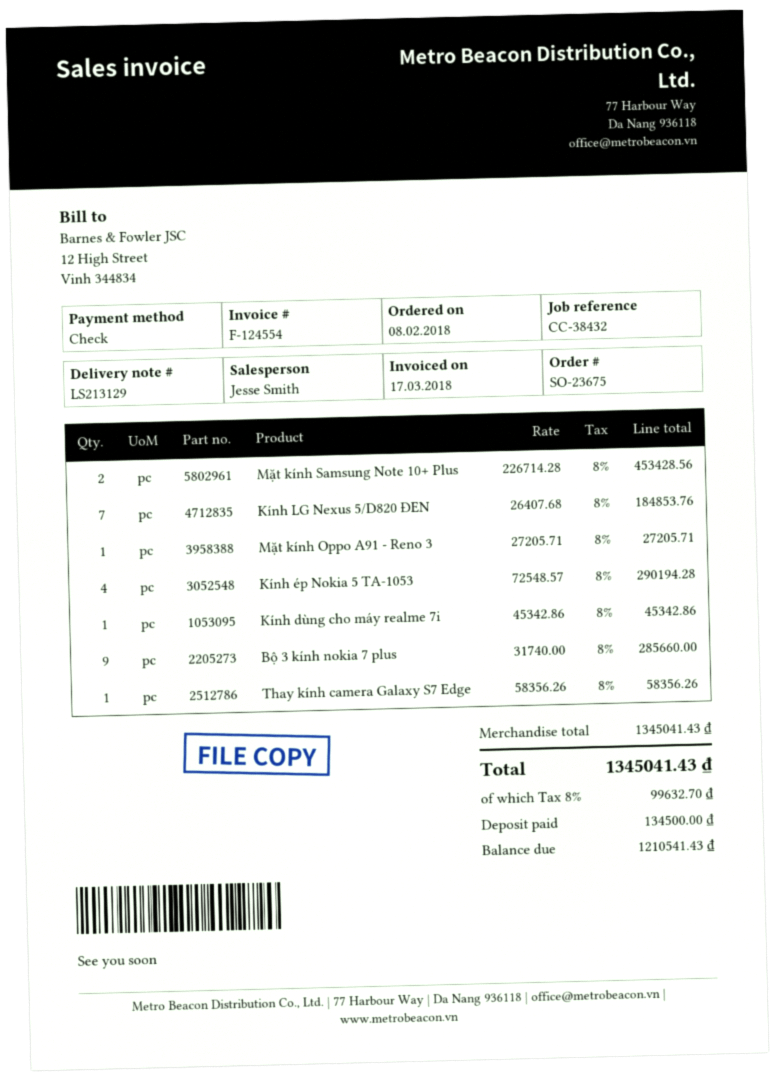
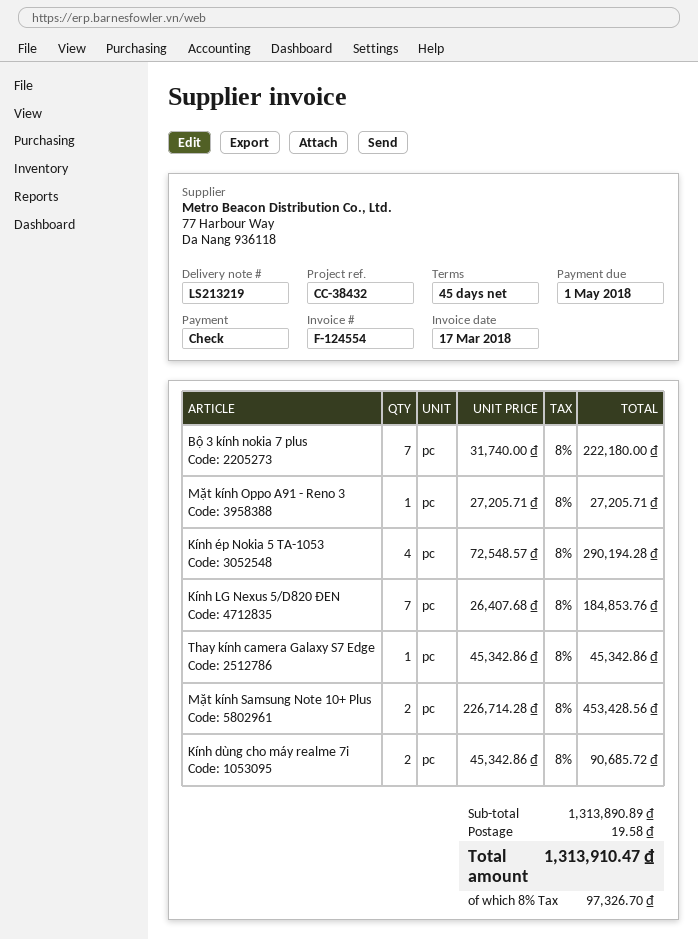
delivery note number: LS213129 -> LS213219
Kính dùng cho máy realme 7i: 1 x 45342.86 = 45342.86 -> 2 x 45342.86 = 90685.72
Bộ 3 kính nokia 7 plus: 9 x 31740.00 = 285660.00 -> 7 x 31740.00 = 222180.00
Thay kính camera Galaxy S7 Edge: 1 x 58356.26 = 58356.26 -> 1 x 45342.86 = 45342.86
subtotal: 1345041.43 -> 1313890.89
shipping: none -> 19.58
tax: 8% = 99632.70 -> 8% = 97326.70
total: 1345041.43 -> 1313910.47

